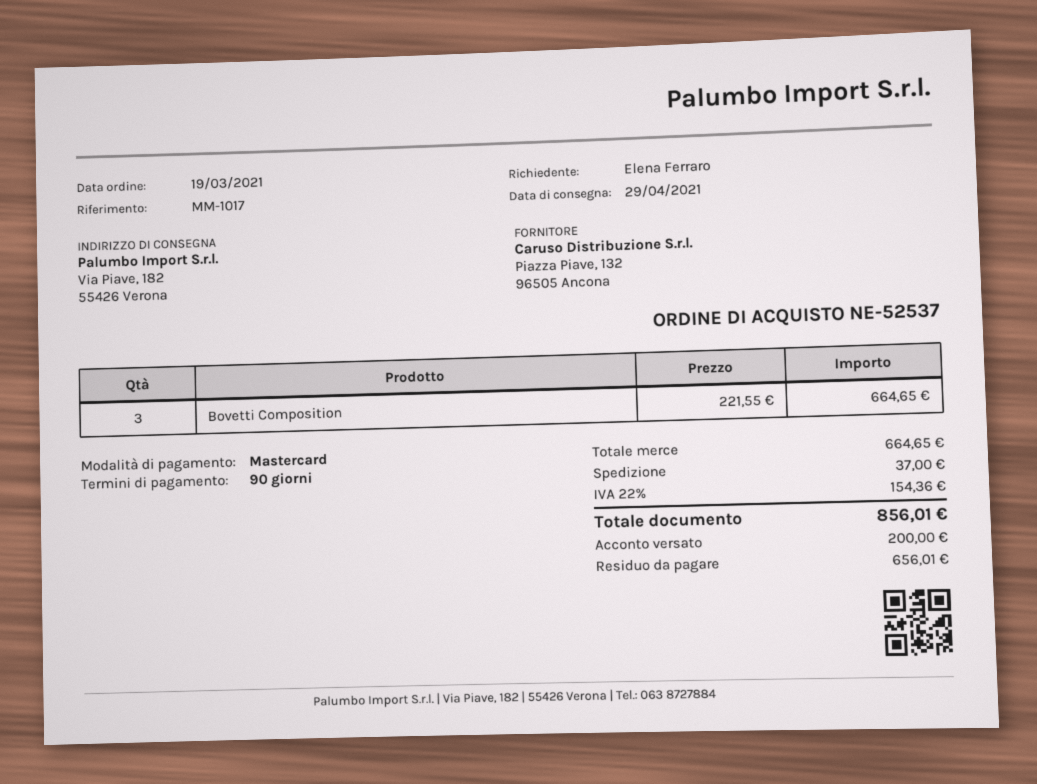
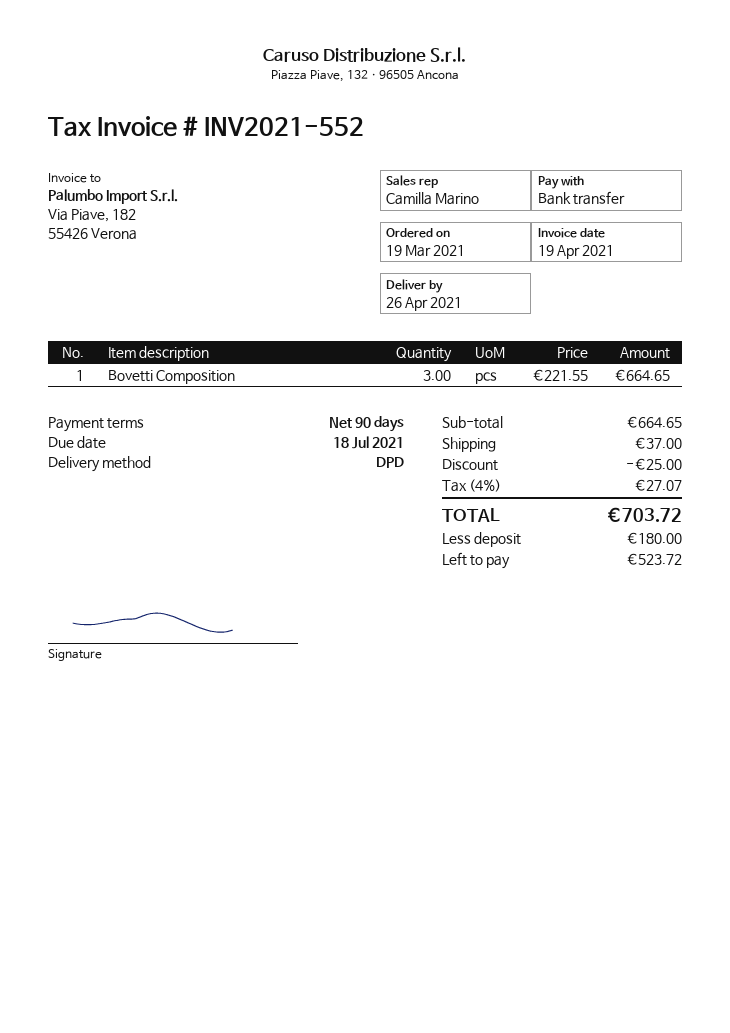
delivery date: 2021-04-29 -> 2021-04-26
payment method: Mastercard -> bank transfer
discount: none -> 25.00
tax: 22% = 154.36 -> 4% = 27.07
total: 856.01 -> 703.72
deposit: 200.00 -> 180.00
balance: 656.01 -> 523.72

